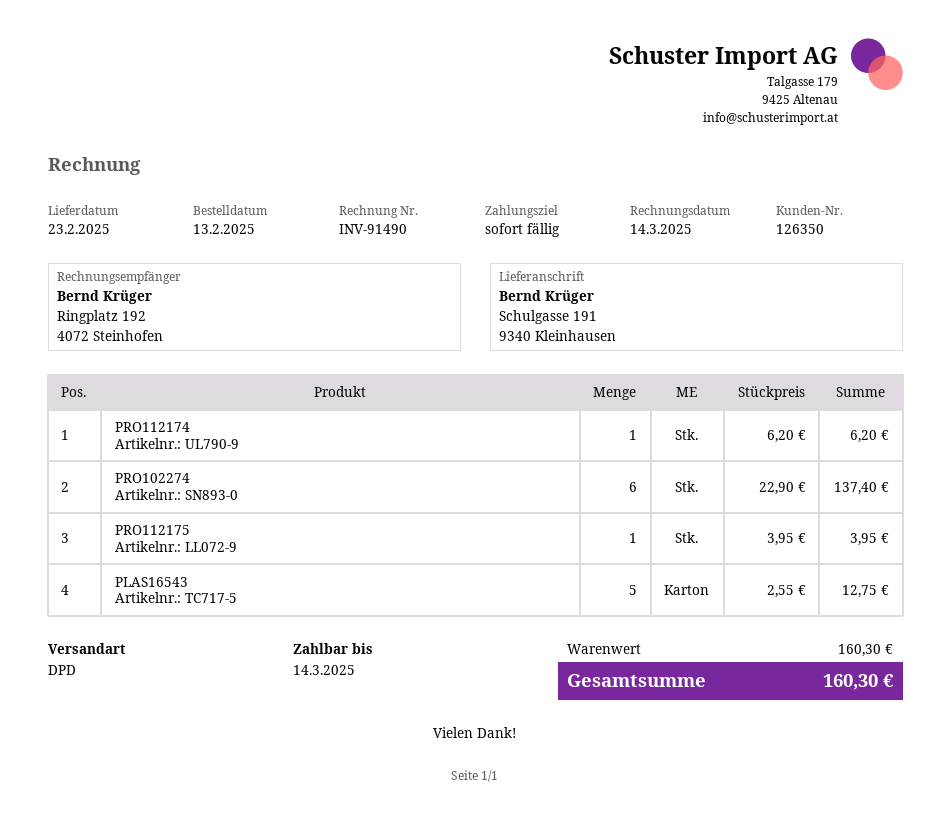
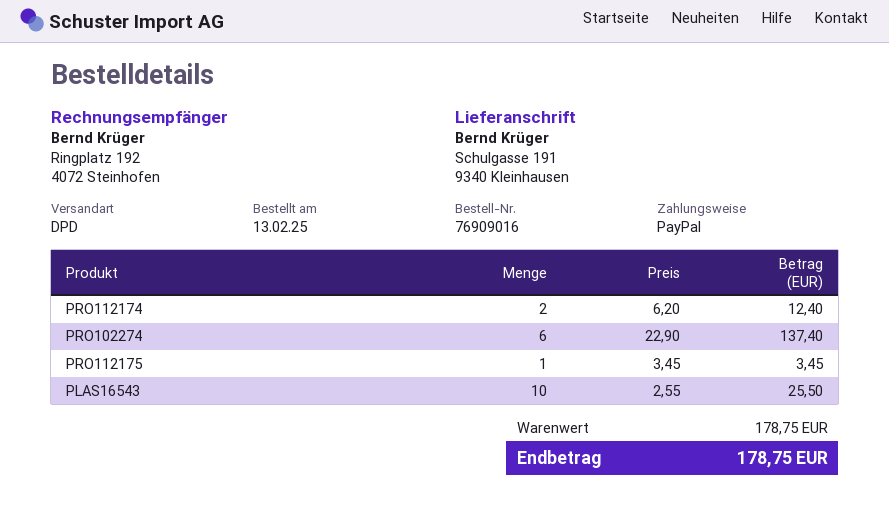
PRO112174: 1 x 6.20 = 6.20 -> 2 x 6.20 = 12.40
PRO112175: 1 x 3.95 = 3.95 -> 1 x 3.45 = 3.45
PLAS16543: 5 x 2.55 = 12.75 -> 10 x 2.55 = 25.50
subtotal: 160.30 -> 178.75
total: 160.30 -> 178.75

